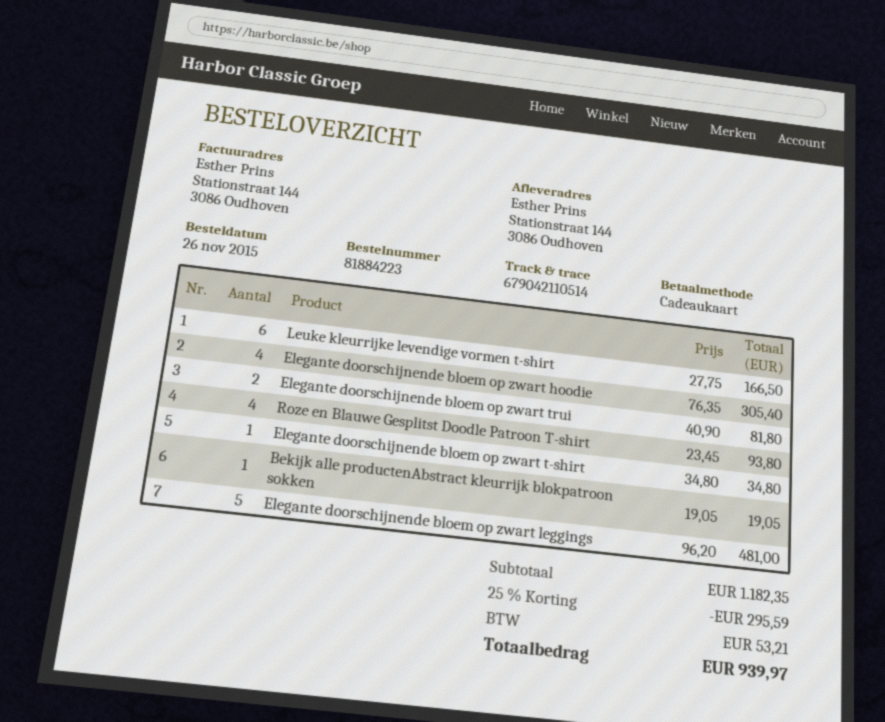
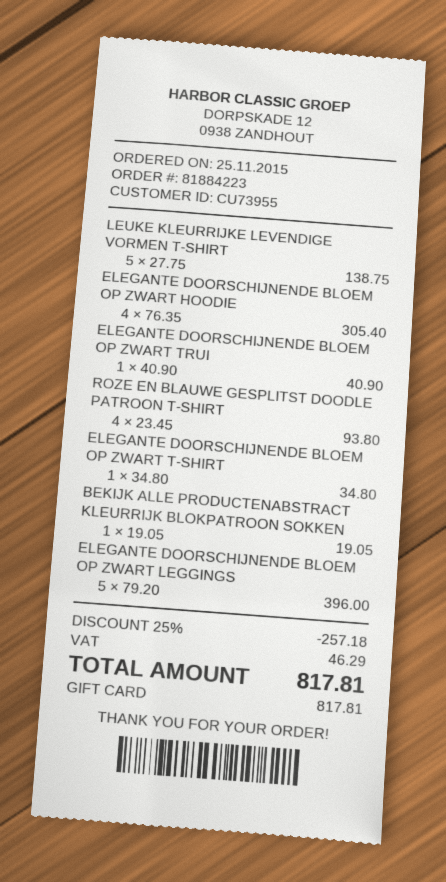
order date: 2015-11-26 -> 2015-11-25
Leuke kleurrijke levendige vormen t-shirt: 6 x 27.75 = 166.50 -> 5 x 27.75 = 138.75
Elegante doorschijnende bloem op zwart trui: 2 x 40.90 = 81.80 -> 1 x 40.90 = 40.90
Elegante doorschijnende bloem op zwart leggings: 5 x 96.20 = 481.00 -> 5 x 79.20 = 396.00
discount: 25% = 295.59 -> 25% = 257.18
tax: 53.21 -> 46.29
total: 939.97 -> 817.81

